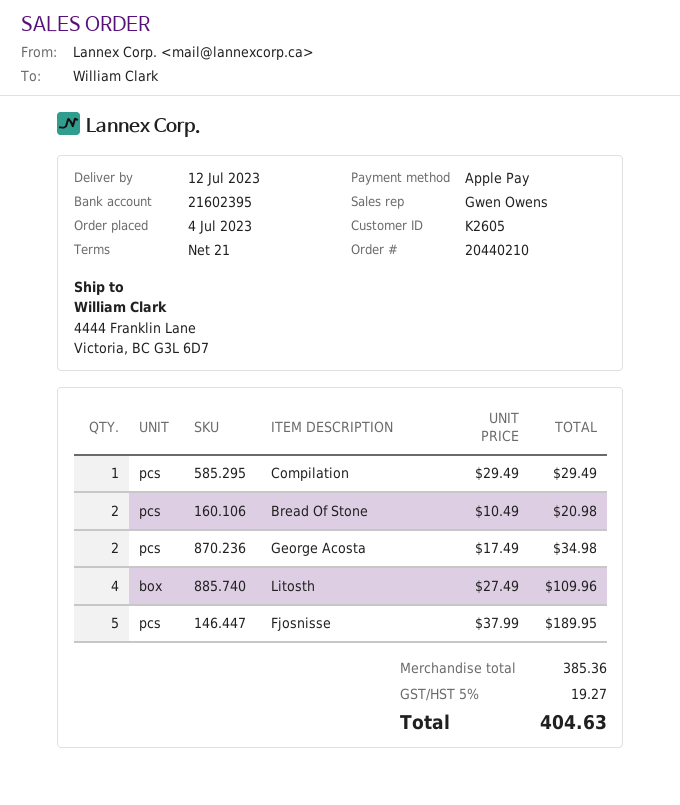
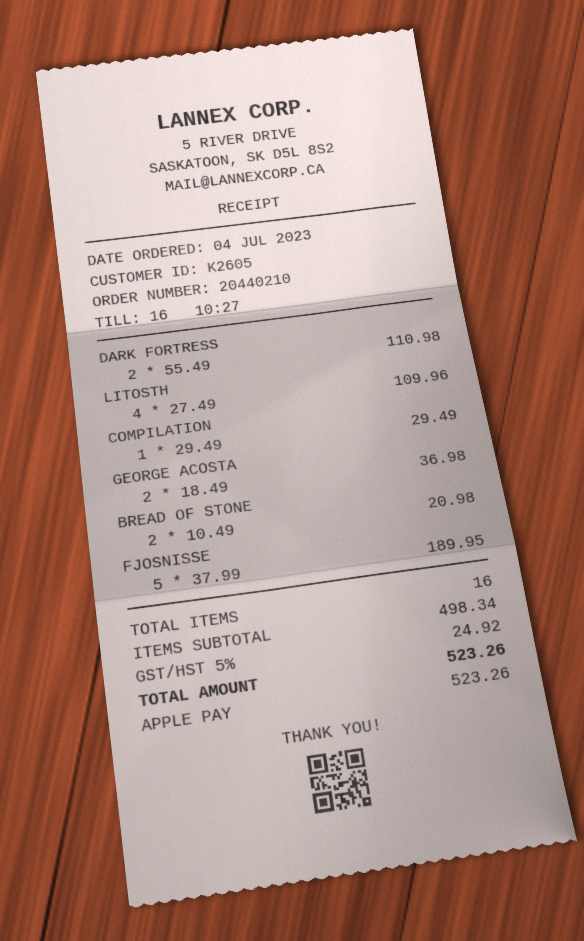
George Acosta: 2 x 17.49 = 34.98 -> 2 x 18.49 = 36.98
DARK FORTRESS: none -> 2 x 55.49 = 110.98
subtotal: 385.36 -> 498.34
tax: 5% = 19.27 -> 5% = 24.92
total: 404.63 -> 523.26

